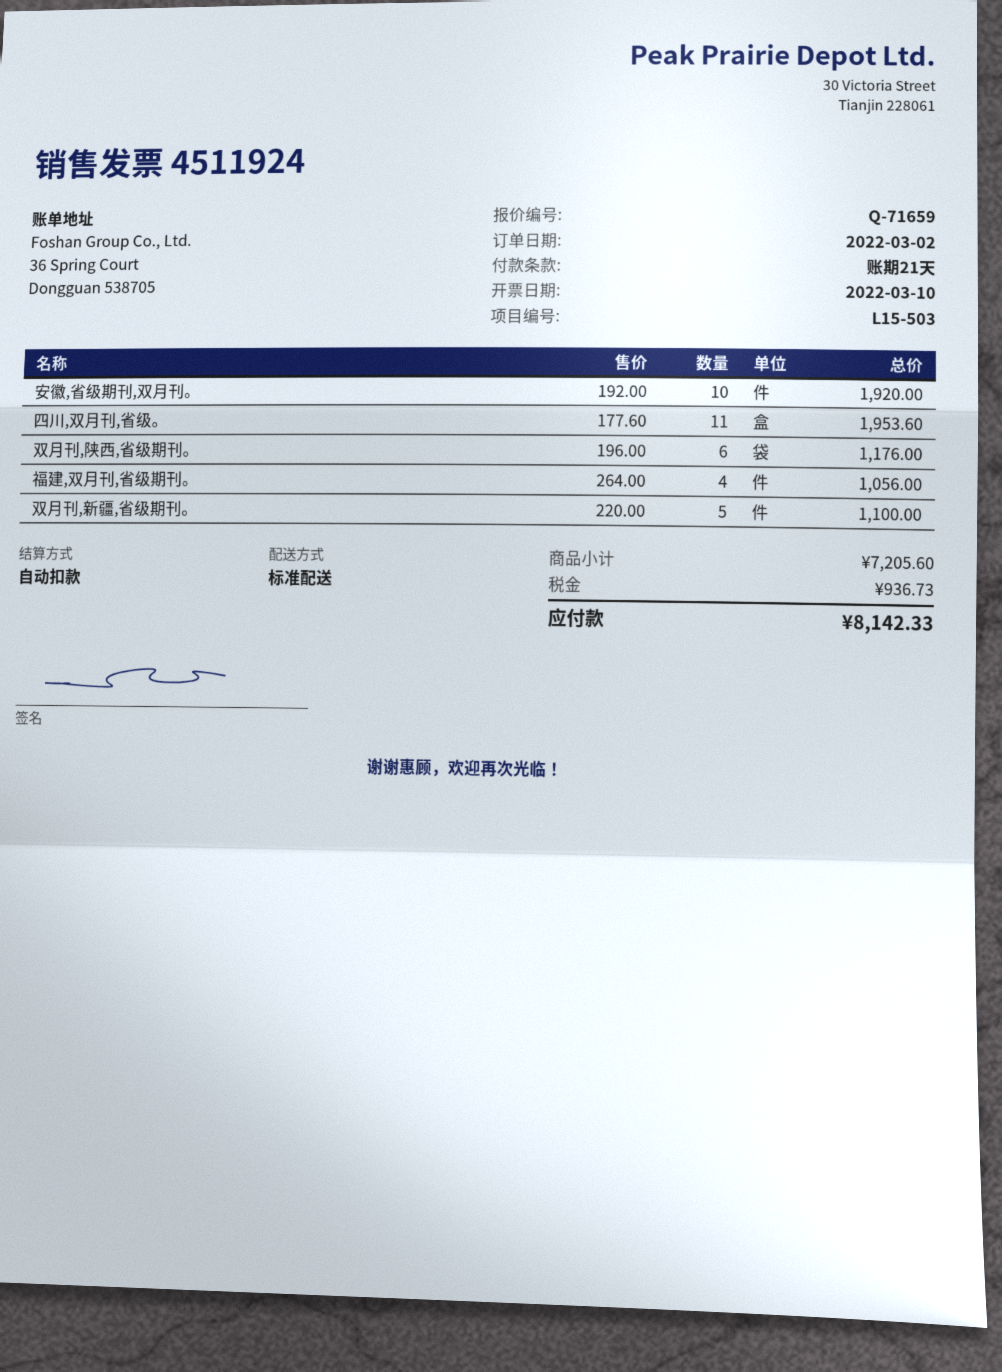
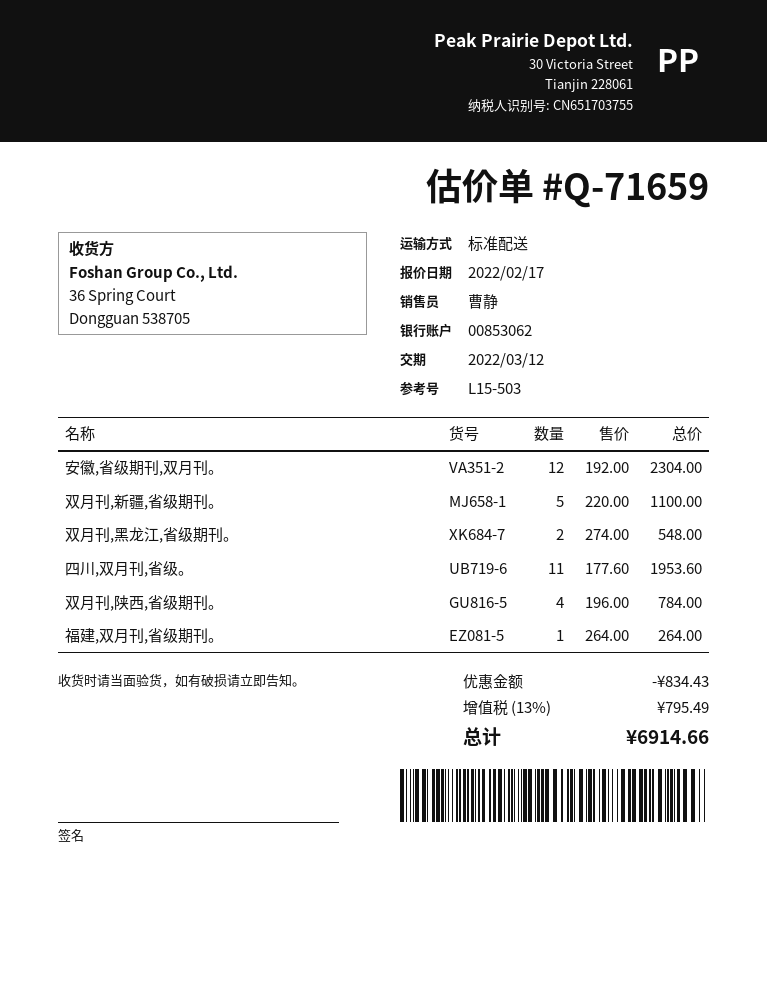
安徽,省级期刊,双月刊。: 10 x 192.00 = 1920.00 -> 12 x 192.00 = 2304.00
双月刊,陕西,省级期刊。: 6 x 196.00 = 1176.00 -> 4 x 196.00 = 784.00
福建,双月刊,省级期刊。: 4 x 264.00 = 1056.00 -> 1 x 264.00 = 264.00
双月刊,黑龙江,省级期刊。: none -> 2 x 274.00 = 548.00
discount: none -> 834.43
tax: 936.73 -> 795.49
total: 8142.33 -> 6914.66

